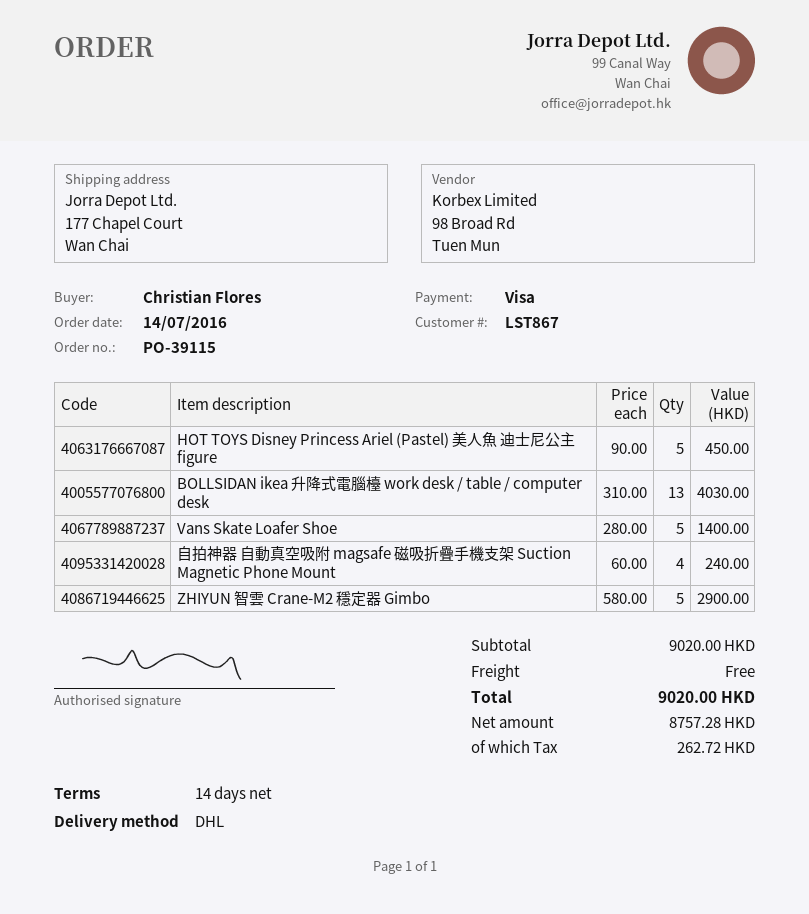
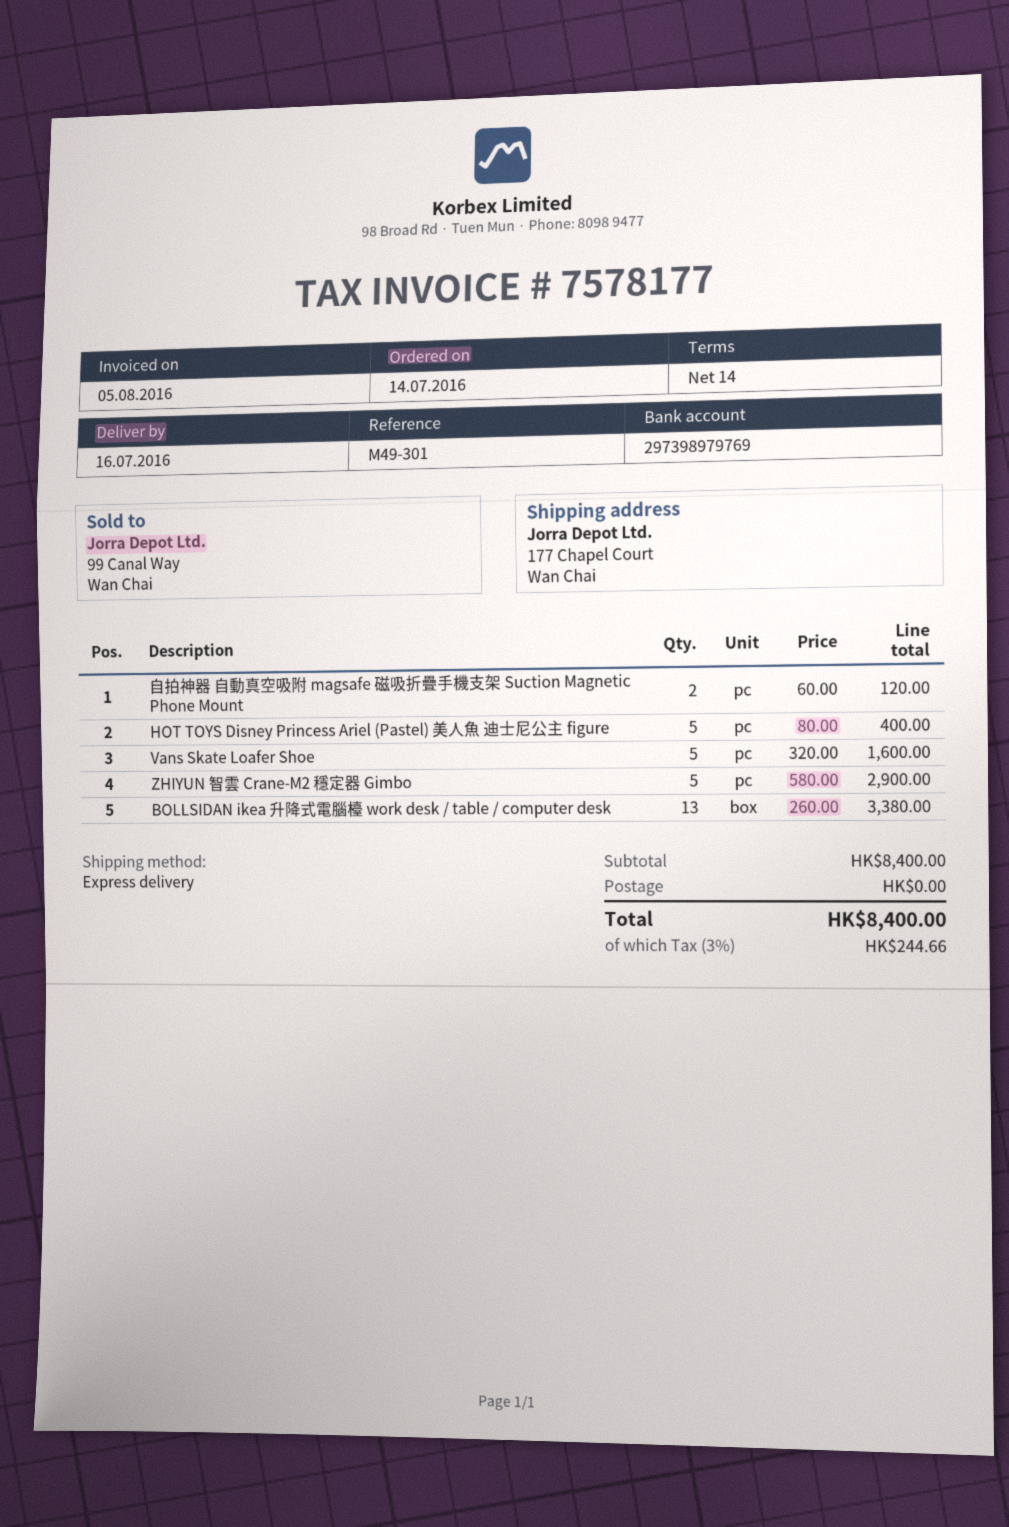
shipping method: DHL -> express
HOT TOYS Disney Princess Ariel (Pastel) 美人魚 迪士尼公主 figure: 5 x 90.00 = 450.00 -> 5 x 80.00 = 400.00
BOLLSIDAN ikea 升降式電腦檯 work desk / table / computer desk: 13 x 310.00 = 4030.00 -> 13 x 260.00 = 3380.00
Vans Skate Loafer Shoe: 5 x 280.00 = 1400.00 -> 5 x 320.00 = 1600.00
自拍神器 自動真空吸附 magsafe 磁吸折疊手機支架 Suction Magnetic Phone Mount: 4 x 60.00 = 240.00 -> 2 x 60.00 = 120.00
subtotal: 9020.00 -> 8400.00
tax: 262.72 -> 244.66
total: 9020.00 -> 8400.00

